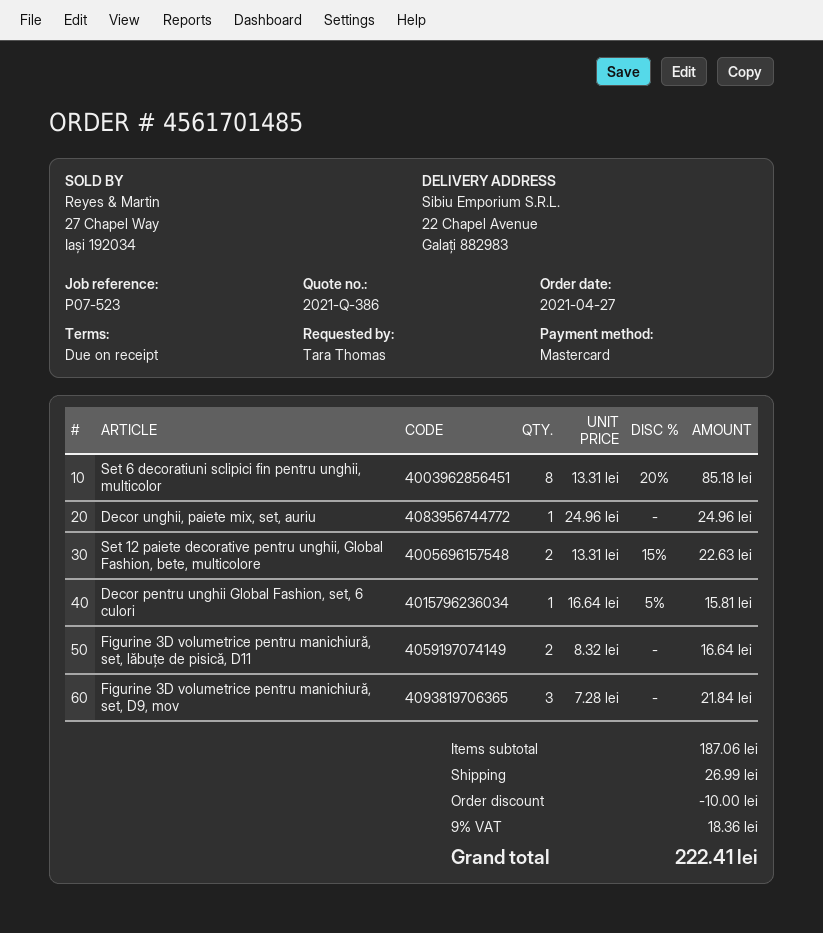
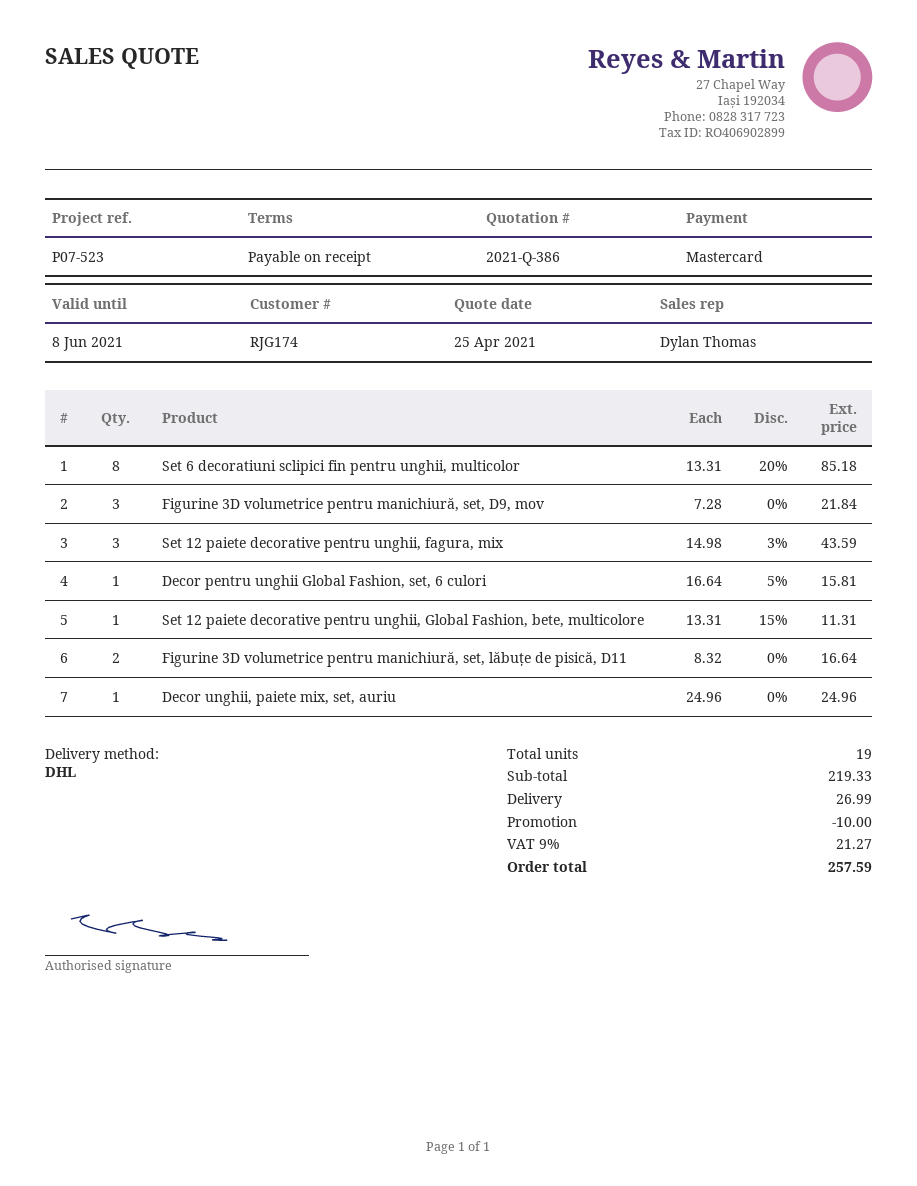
Set 12 paiete decorative pentru unghii, Global Fashion, bete, multicolore: 2 x 13.31 - 15% = 22.63 -> 1 x 13.31 - 15% = 11.31
Set 12 paiete decorative pentru unghii, fagura, mix: none -> 3 x 14.98 - 3% = 43.59
subtotal: 187.06 -> 219.33
tax: 9% = 18.36 -> 9% = 21.27
total: 222.41 -> 257.59

